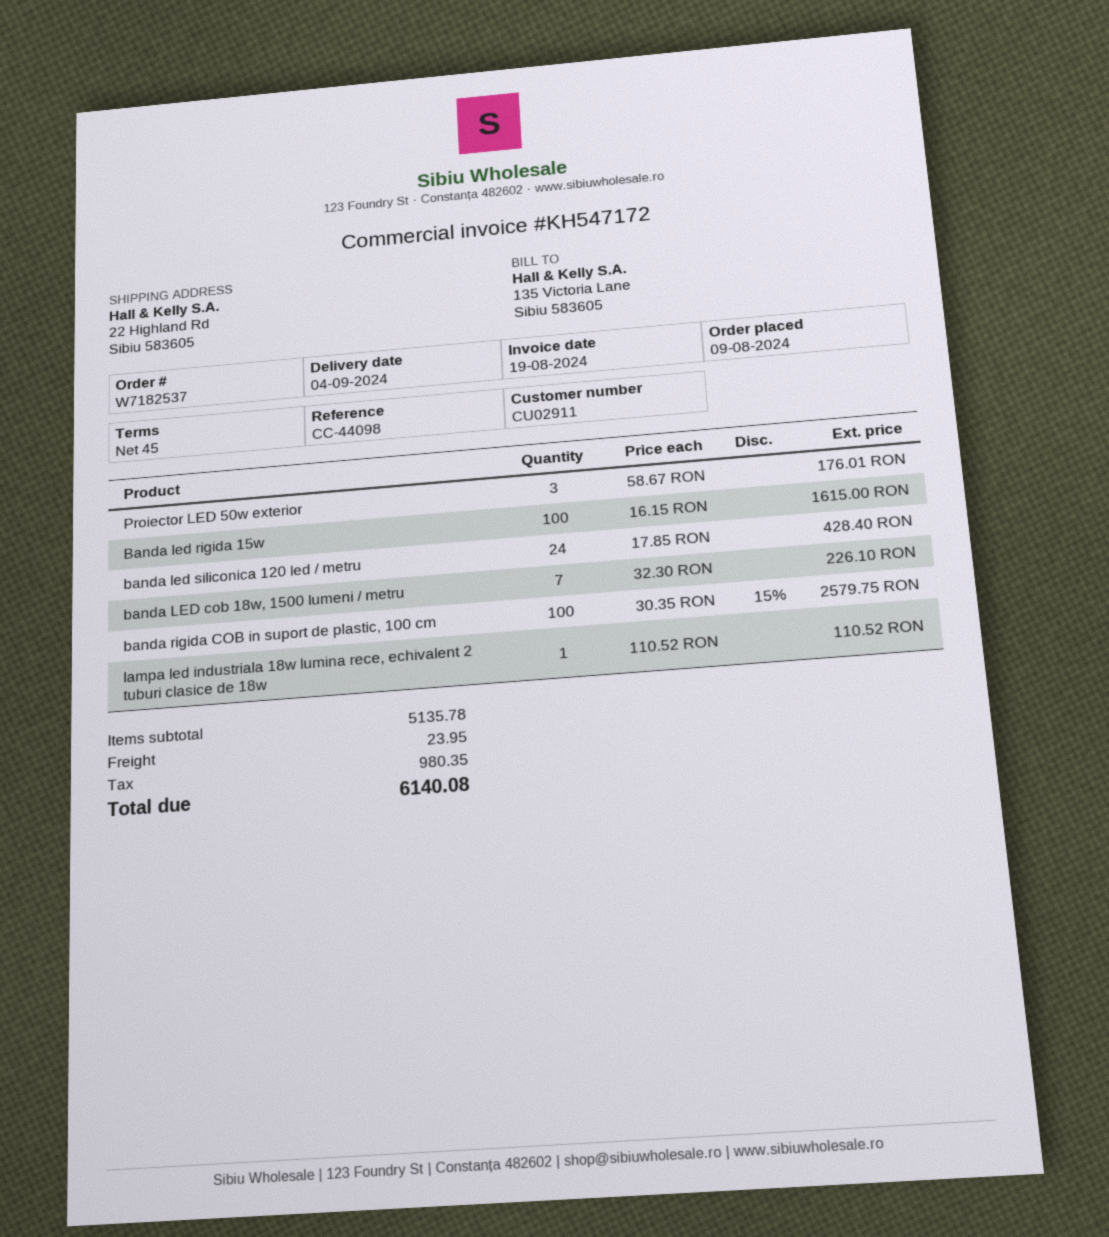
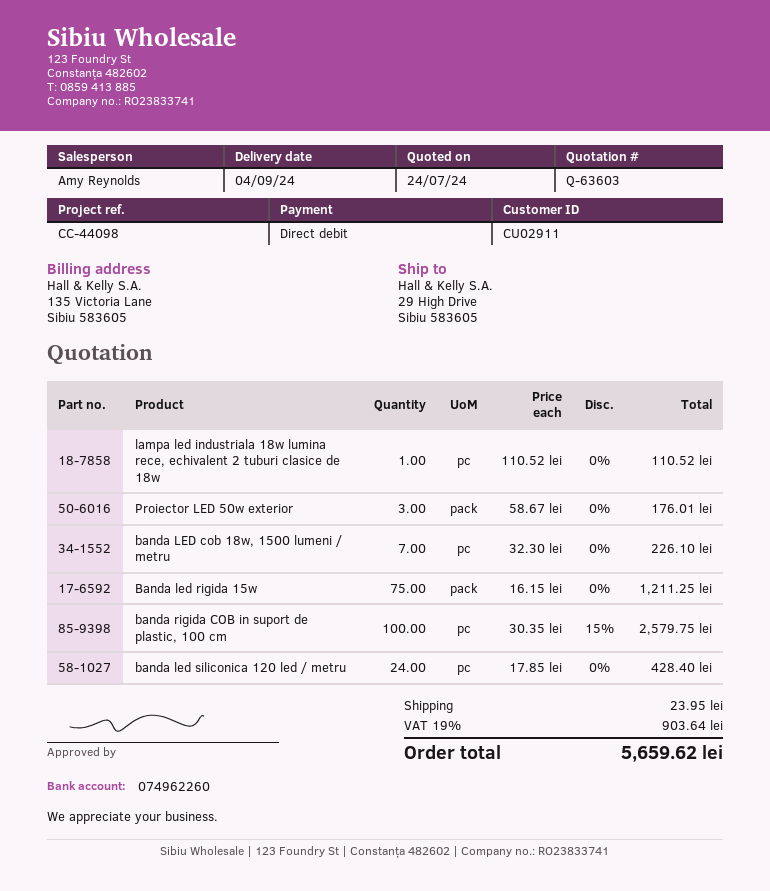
ship to: 22 Highland Rd, Sibiu 583605 -> 29 High Drive, Sibiu 583605
Banda led rigida 15w: 100 x 16.15 = 1615.00 -> 75 x 16.15 = 1211.25
tax: 980.35 -> 903.64
total: 6140.08 -> 5659.62

